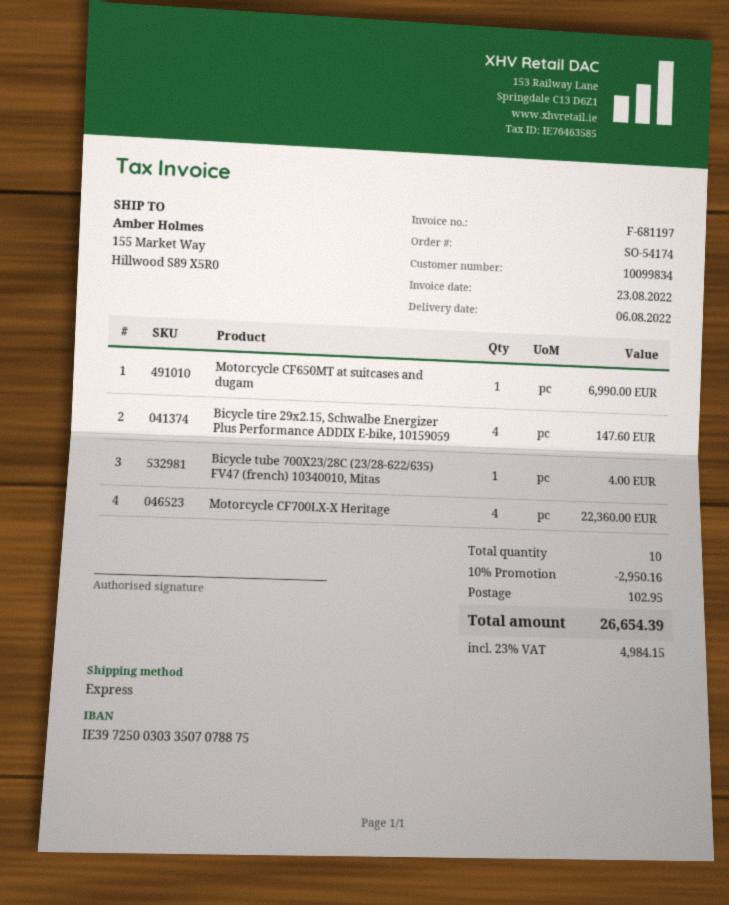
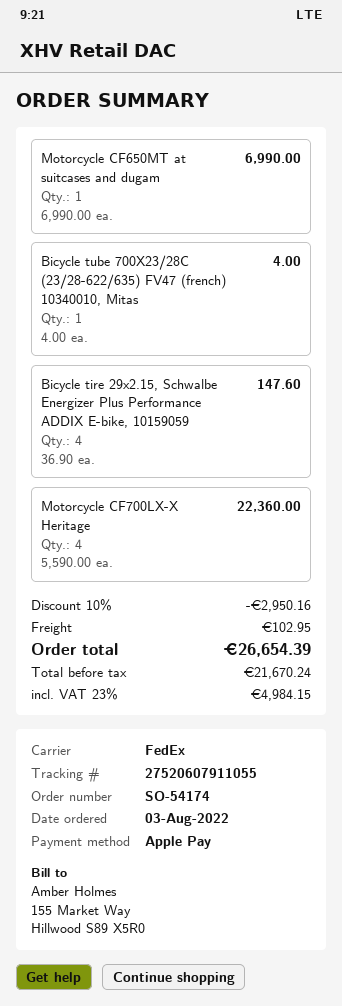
shipping method: express -> FedEx

